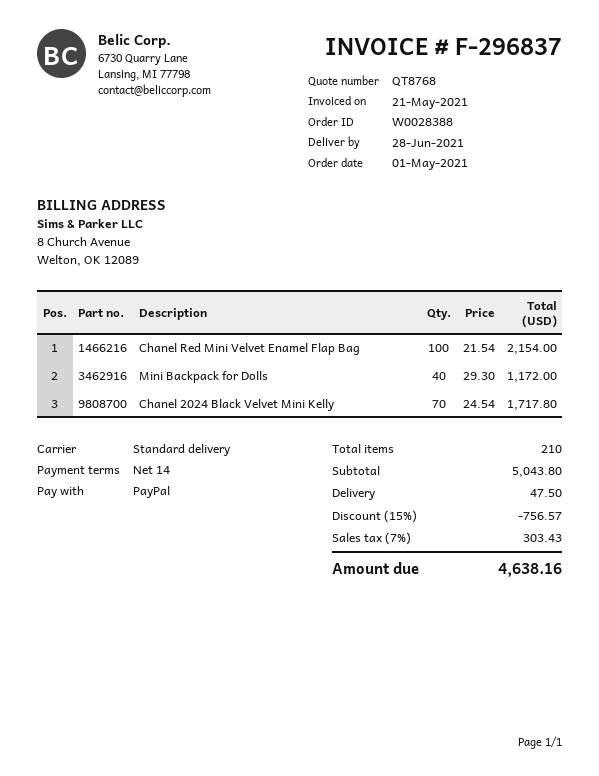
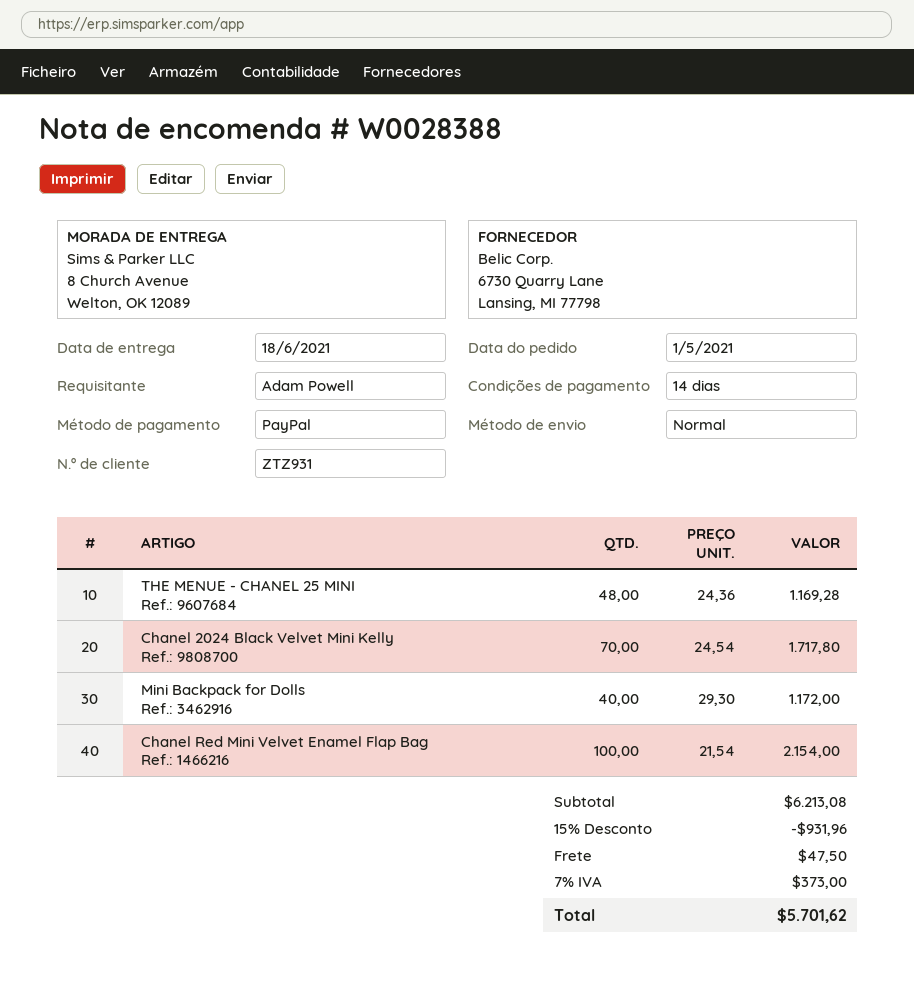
delivery date: 2021-06-28 -> 2021-06-18
THE MENUE - CHANEL 25 MINI: none -> 48 x 24.36 = 1169.28
subtotal: 5043.80 -> 6213.08
discount: 15% = 756.57 -> 15% = 931.96
tax: 7% = 303.43 -> 7% = 373.00
total: 4638.16 -> 5701.62

